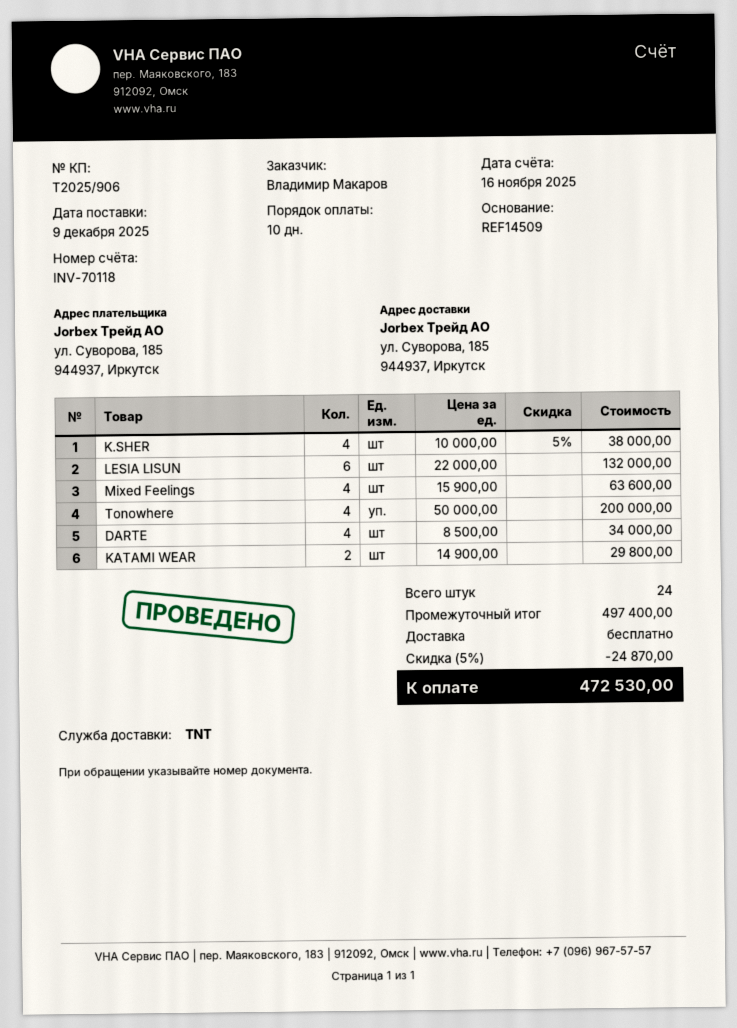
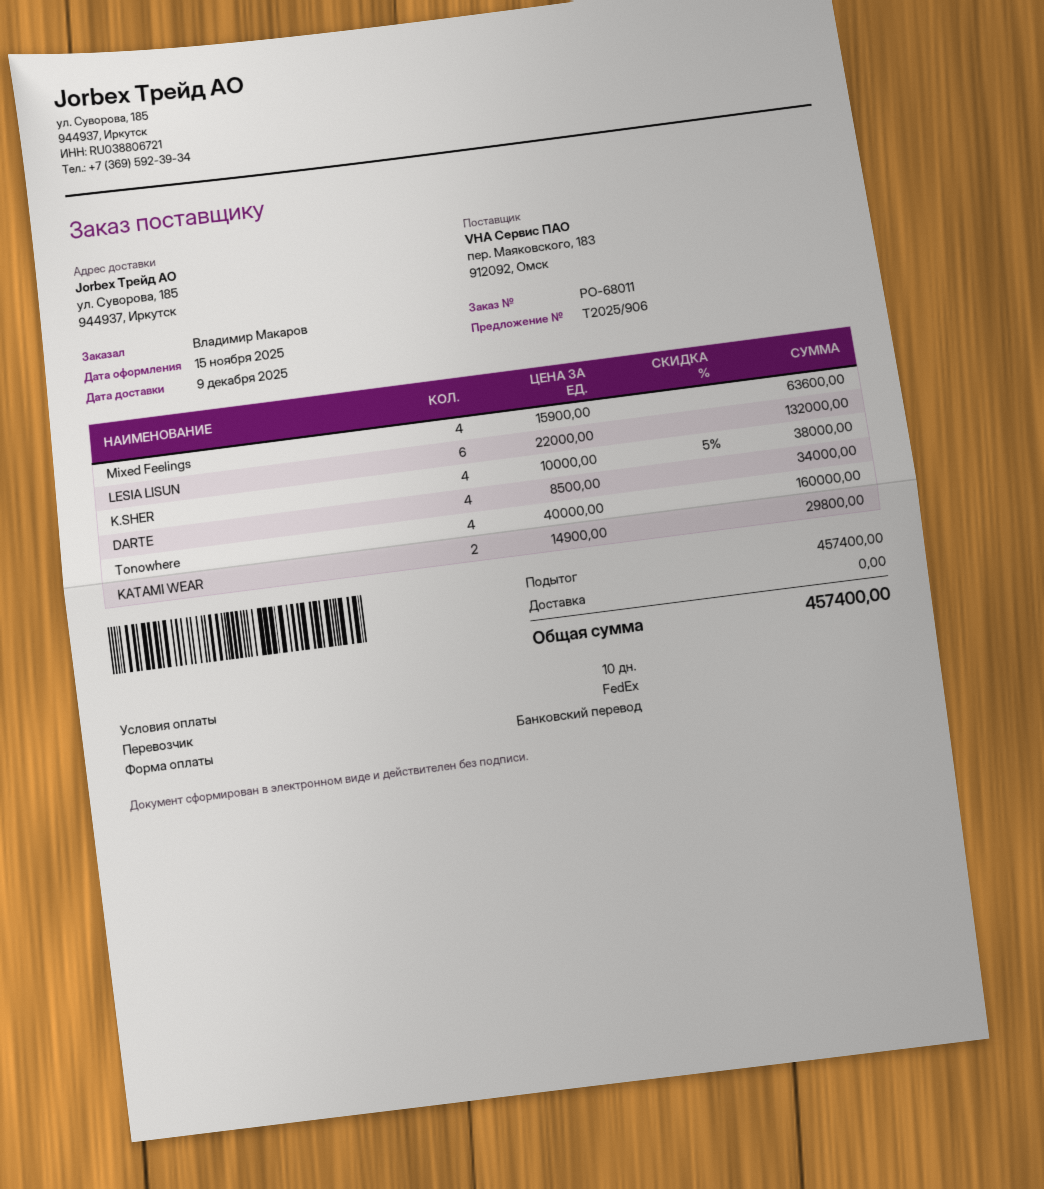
shipping method: TNT -> FedEx
Tonowhere: 4 x 50000.00 = 200000.00 -> 4 x 40000.00 = 160000.00
subtotal: 497400.00 -> 457400.00
discount: 5% = 24870.00 -> none
total: 472530.00 -> 457400.00

